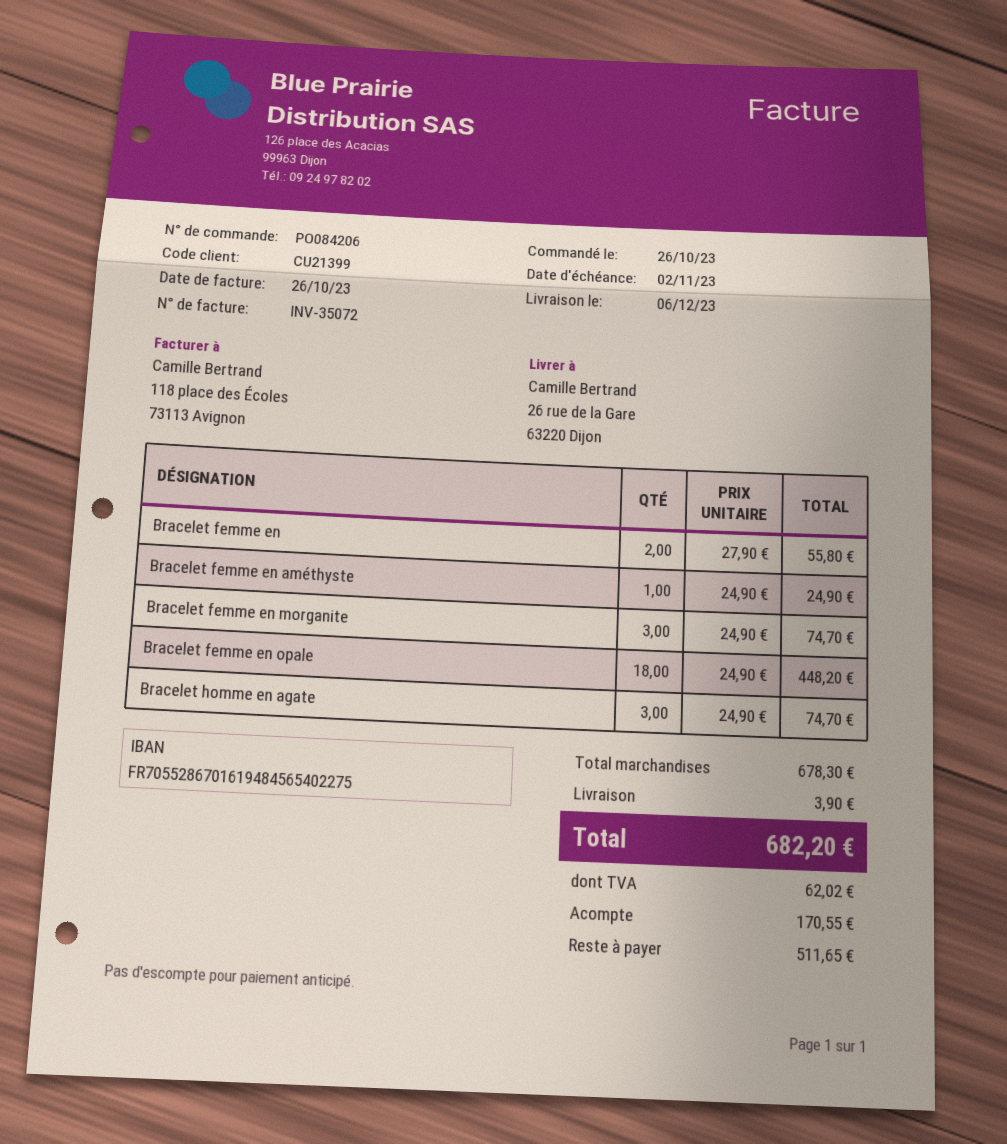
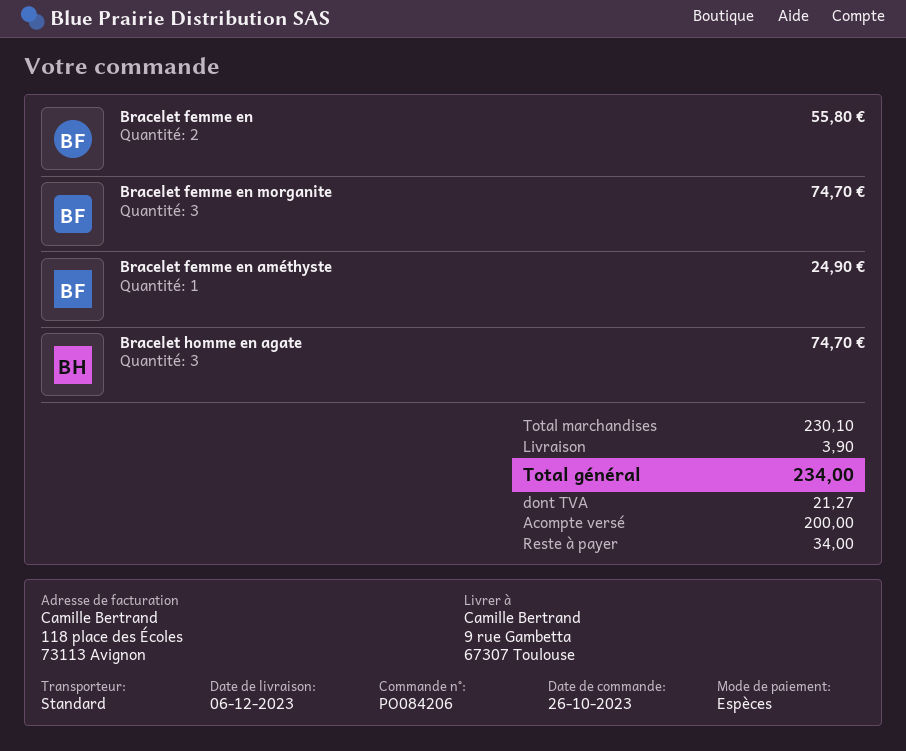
ship to: 26 rue de la Gare, 63220 Dijon -> 9 rue Gambetta, 67307 Toulouse
Bracelet femme en opale: 18 for 448.20 -> none
subtotal: 678.30 -> 230.10
tax: 62.02 -> 21.27
total: 682.20 -> 234.00
deposit: 170.55 -> 200.00
balance: 511.65 -> 34.00

